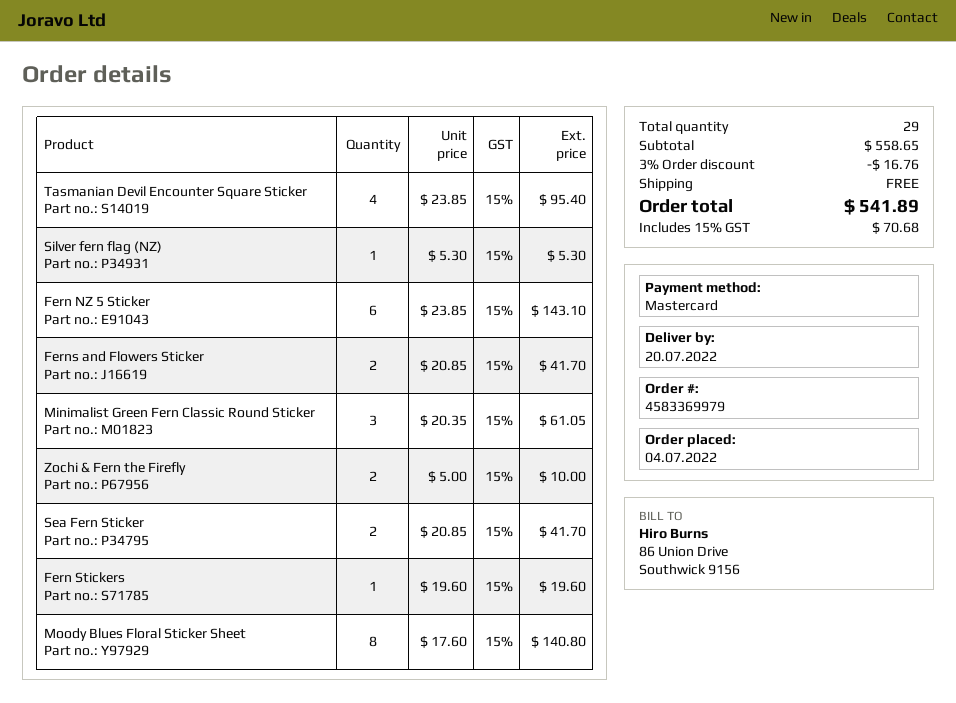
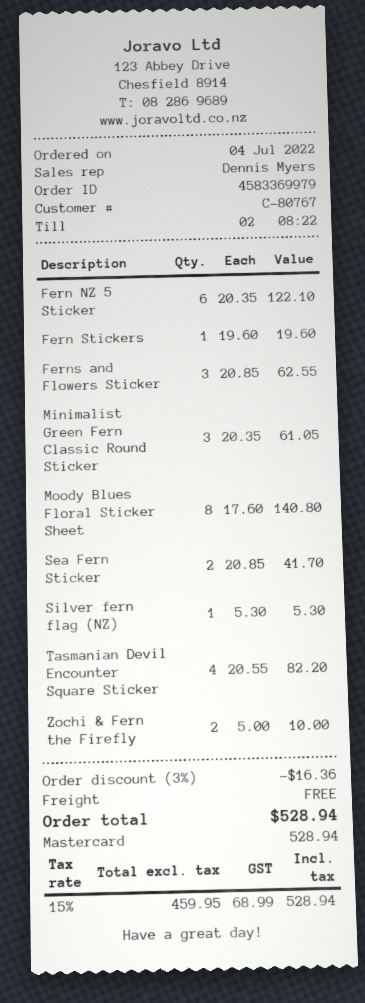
Tasmanian Devil Encounter Square Sticker: 4 x 23.85 = 95.40 -> 4 x 20.55 = 82.20
Fern NZ 5 Sticker: 6 x 23.85 = 143.10 -> 6 x 20.35 = 122.10
Ferns and Flowers Sticker: 2 x 20.85 = 41.70 -> 3 x 20.85 = 62.55
discount: 3% = 16.76 -> 3% = 16.36
tax: 15% = 70.68 -> 15% = 68.99
total: 541.89 -> 528.94

